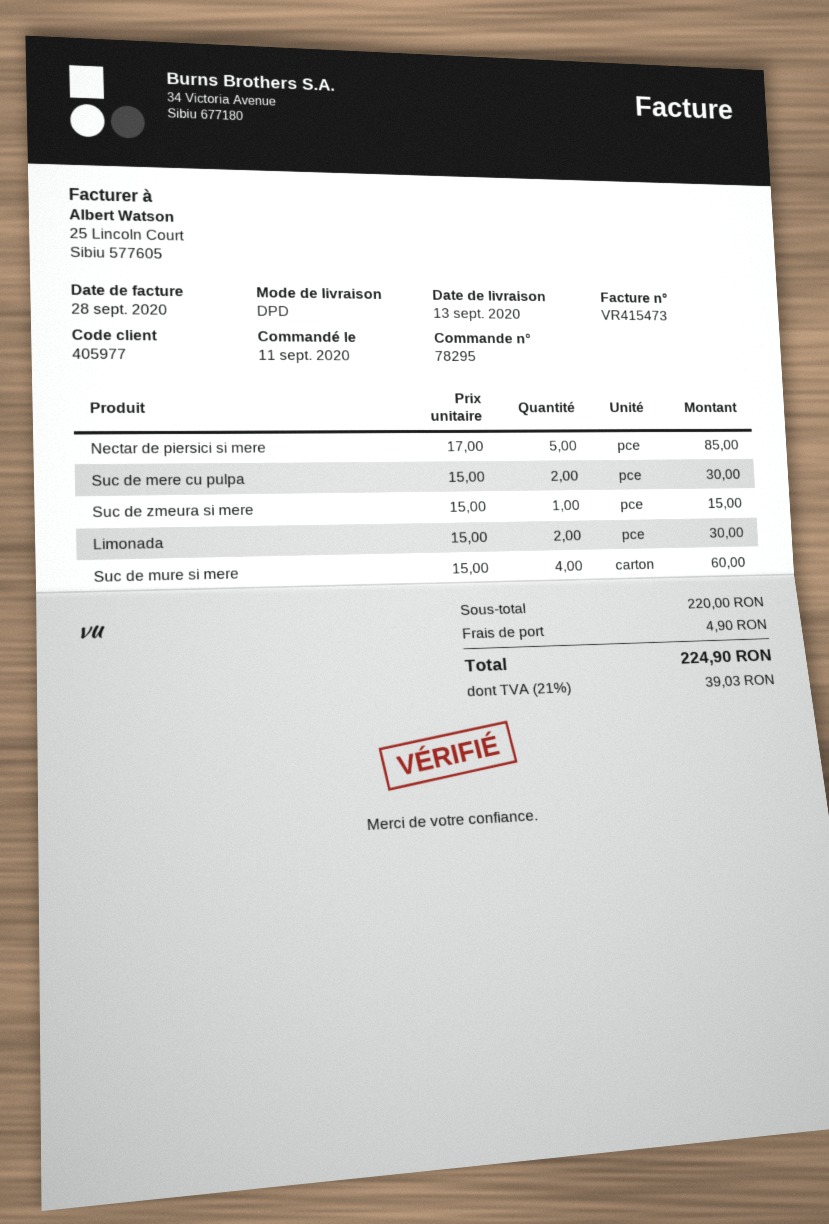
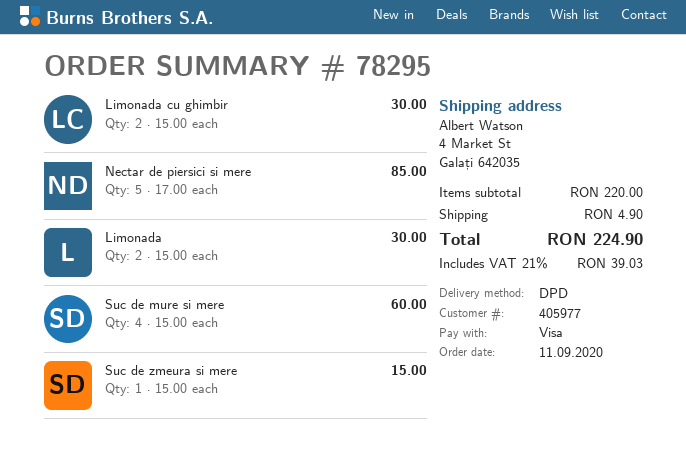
Suc de mere cu pulpa: 2 x 15.00 = 30.00 -> none
Limonada cu ghimbir: none -> 2 x 15.00 = 30.00

